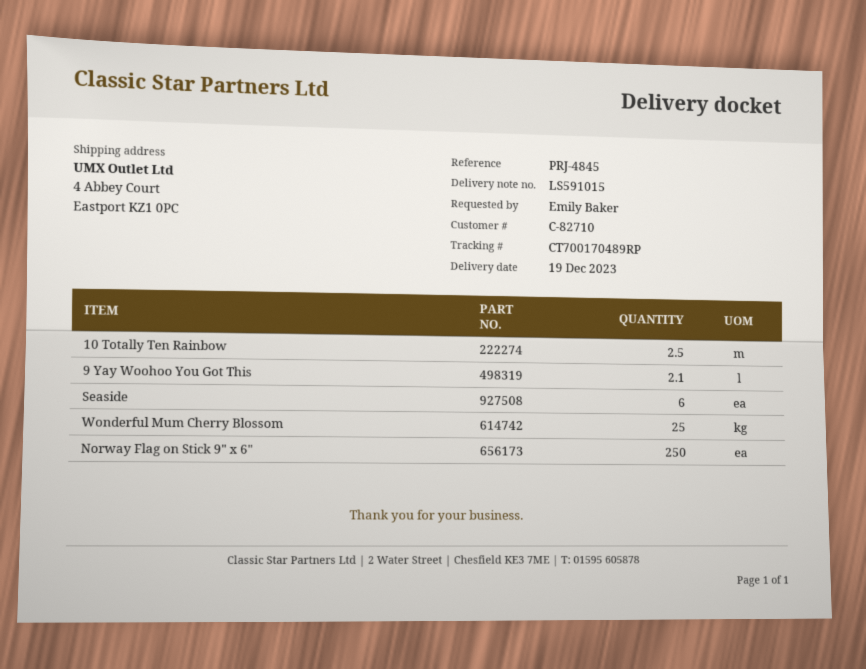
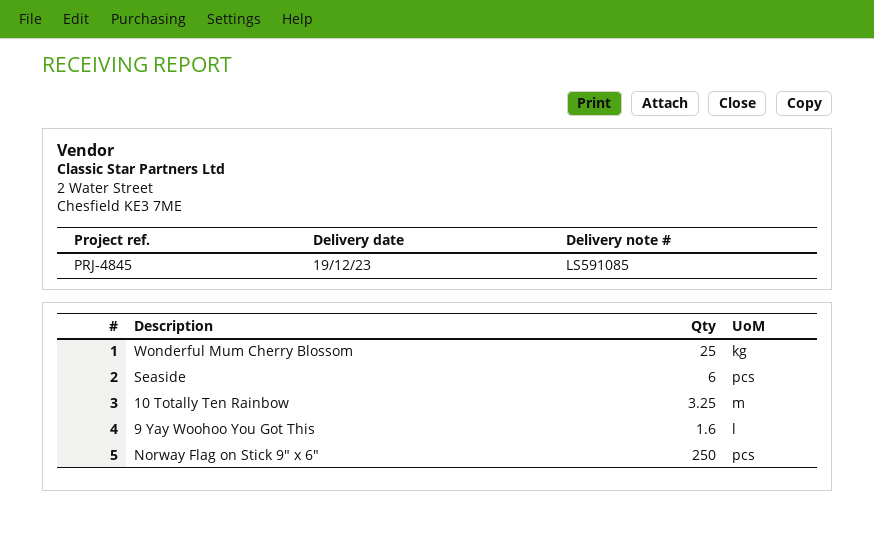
delivery note number: LS591015 -> LS591085
10 Totally Ten Rainbow: 2.5 -> 3.25
9 Yay Woohoo You Got This: 2.1 -> 1.6

